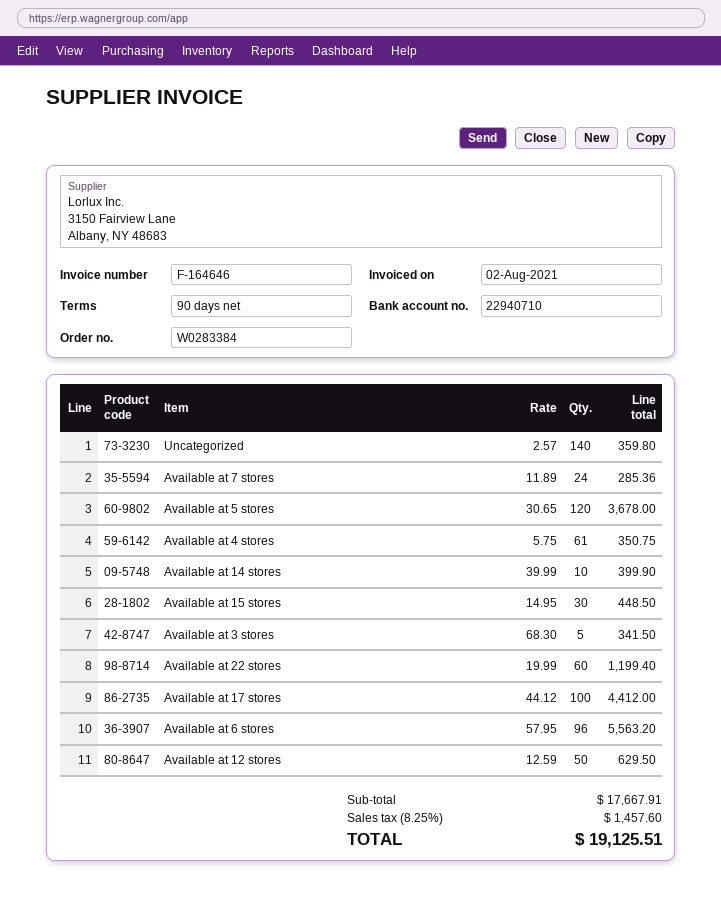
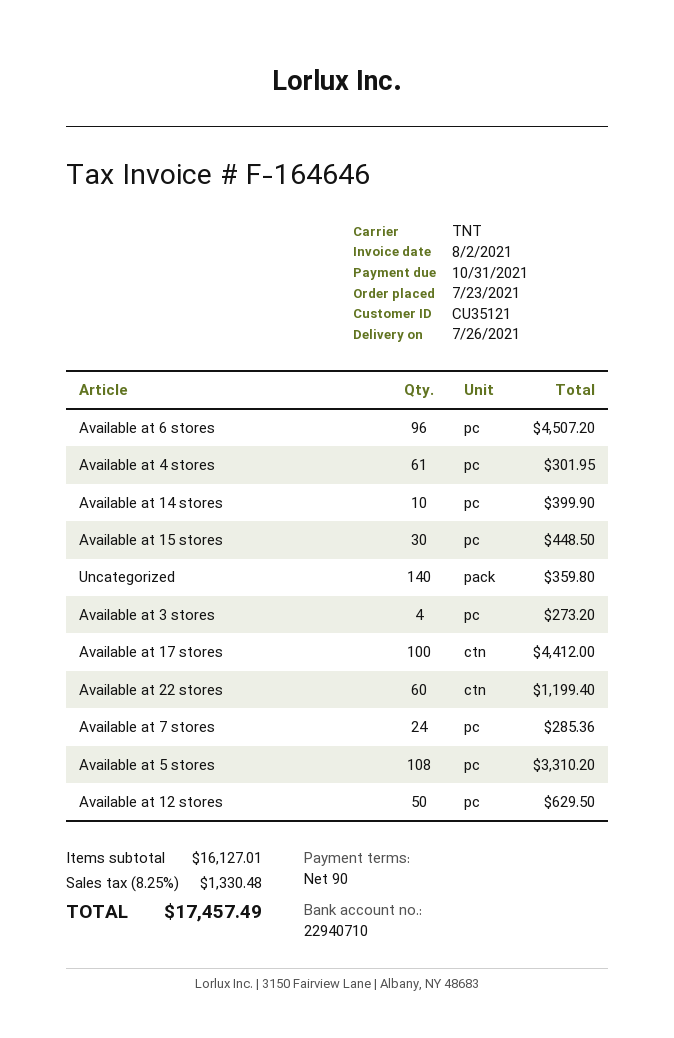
Available at 5 stores: 120 for 3678.00 -> 108 for 3310.20
Available at 4 stores: 61 for 350.75 -> 61 for 301.95
Available at 3 stores: 5 for 341.50 -> 4 for 273.20
Available at 6 stores: 96 for 5563.20 -> 96 for 4507.20
subtotal: 17667.91 -> 16127.01
tax: 8.25% = 1457.60 -> 8.25% = 1330.48
total: 19125.51 -> 17457.49

